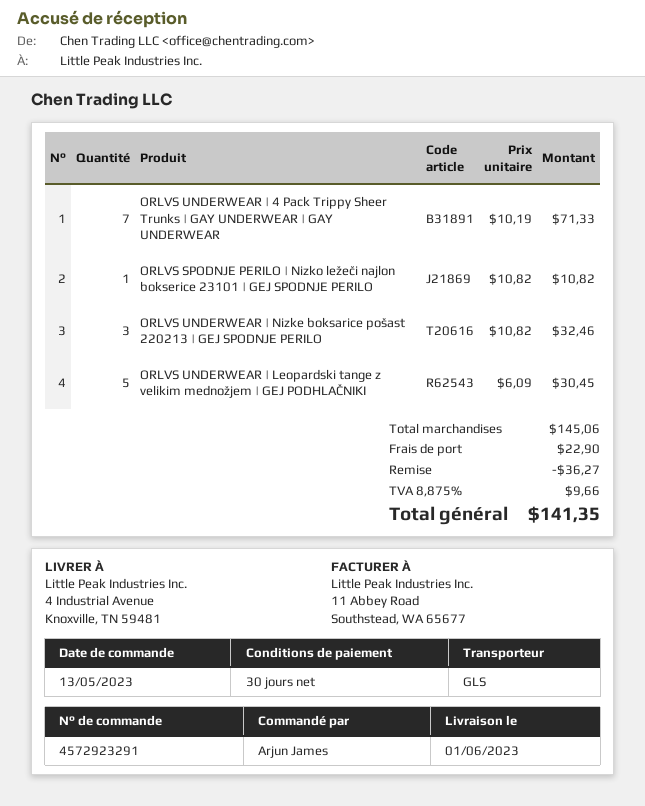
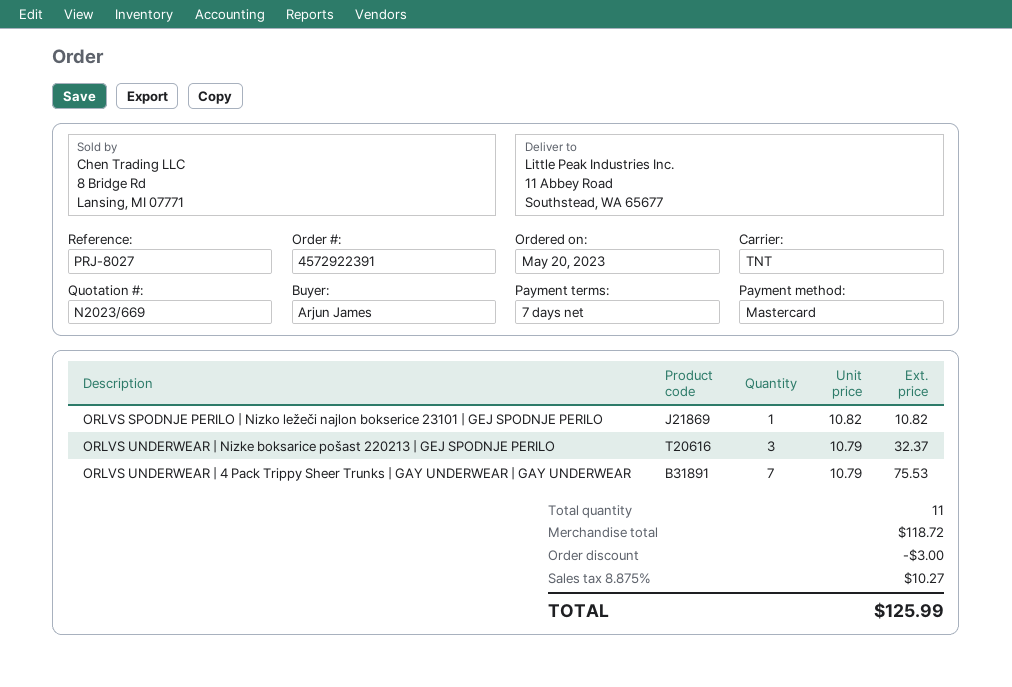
order number: 4572923291 -> 4572922391
order date: 2023-05-13 -> 2023-05-20
payment terms: 30 days -> 7 days
shipping method: GLS -> TNT
ship to: 4 Industrial Avenue, Knoxville, TN 59481 -> 11 Abbey Road, Southstead, WA 65677
ORLVS UNDERWEAR | 4 Pack Trippy Sheer Trunks | GAY UNDERWEAR | GAY UNDERWEAR: 7 x 10.19 = 71.33 -> 7 x 10.79 = 75.53
ORLVS UNDERWEAR | Nizke boksarice pošast 220213 | GEJ SPODNJE PERILO: 3 x 10.82 = 32.46 -> 3 x 10.79 = 32.37
ORLVS UNDERWEAR | Leopardski tange z velikim mednožjem | GEJ PODHLAČNIKI: 5 x 6.09 = 30.45 -> none
subtotal: 145.06 -> 118.72
discount: 36.27 -> 3.00
shipping: 22.90 -> none
tax: 8.875% = 9.66 -> 8.875% = 10.27
total: 141.35 -> 125.99

